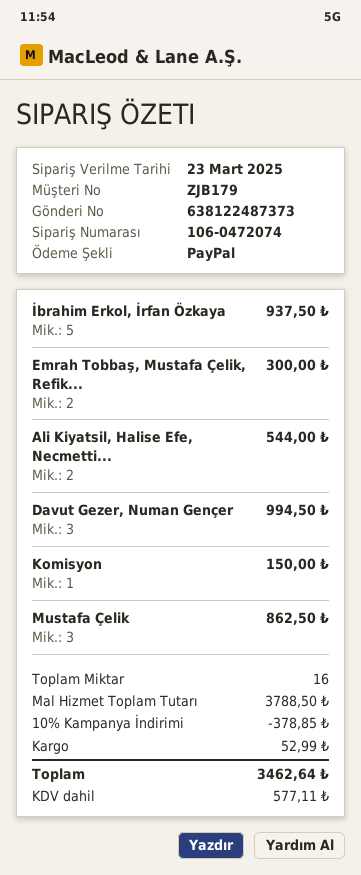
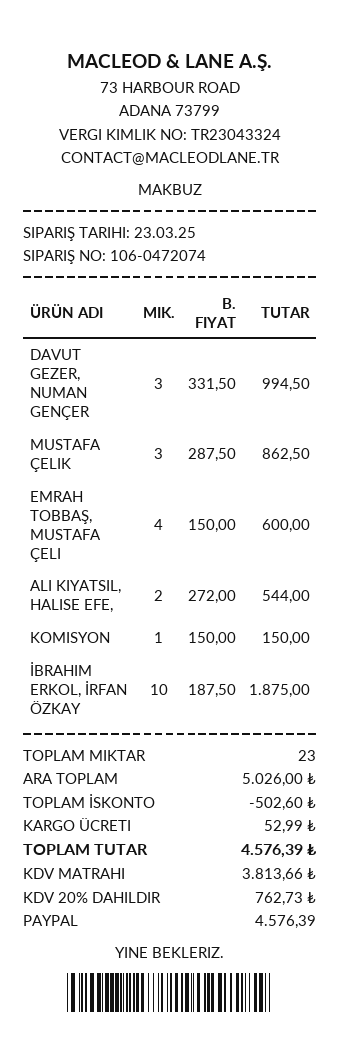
İbrahim Erkol, İrfan Özkaya: 5 for 937.50 -> 10 for 1875.00
Emrah Tobbaş, Mustafa Çelik, Refik...: 2 for 300.00 -> 4 for 600.00
total quantity: 16 -> 23
subtotal: 3788.50 -> 5026.00
discount: 378.85 -> 502.60
tax: 577.11 -> 762.73
total: 3462.64 -> 4576.39

